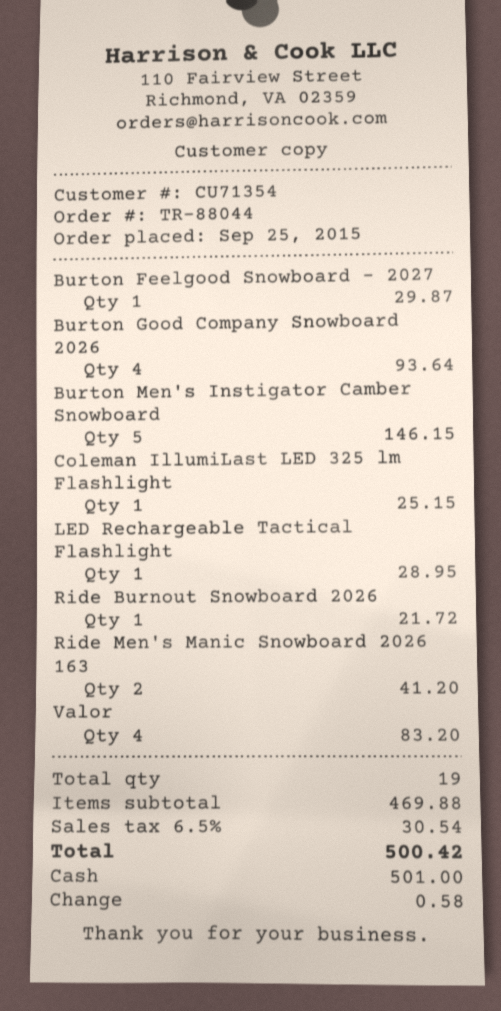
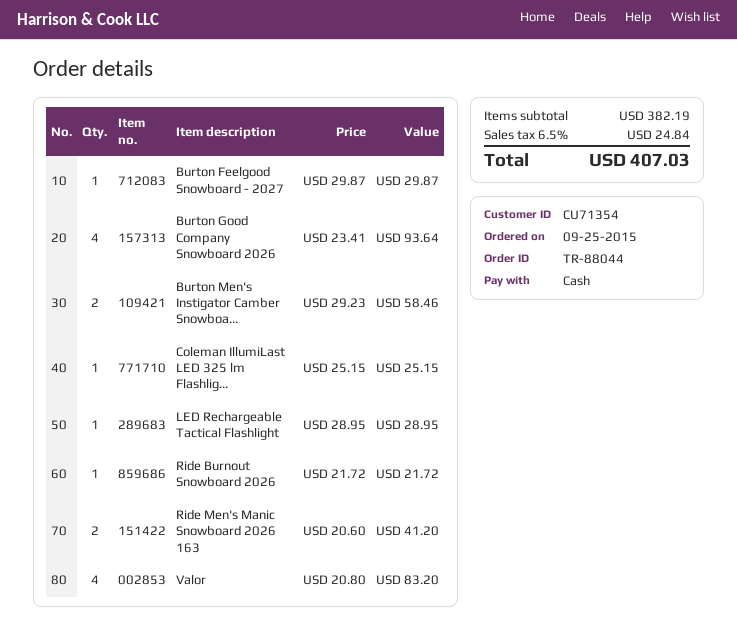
Burton Men's Instigator Camber Snowboard: 5 for 146.15 -> 2 for 58.46
subtotal: 469.88 -> 382.19
tax: 6.5% = 30.54 -> 6.5% = 24.84
total: 500.42 -> 407.03

